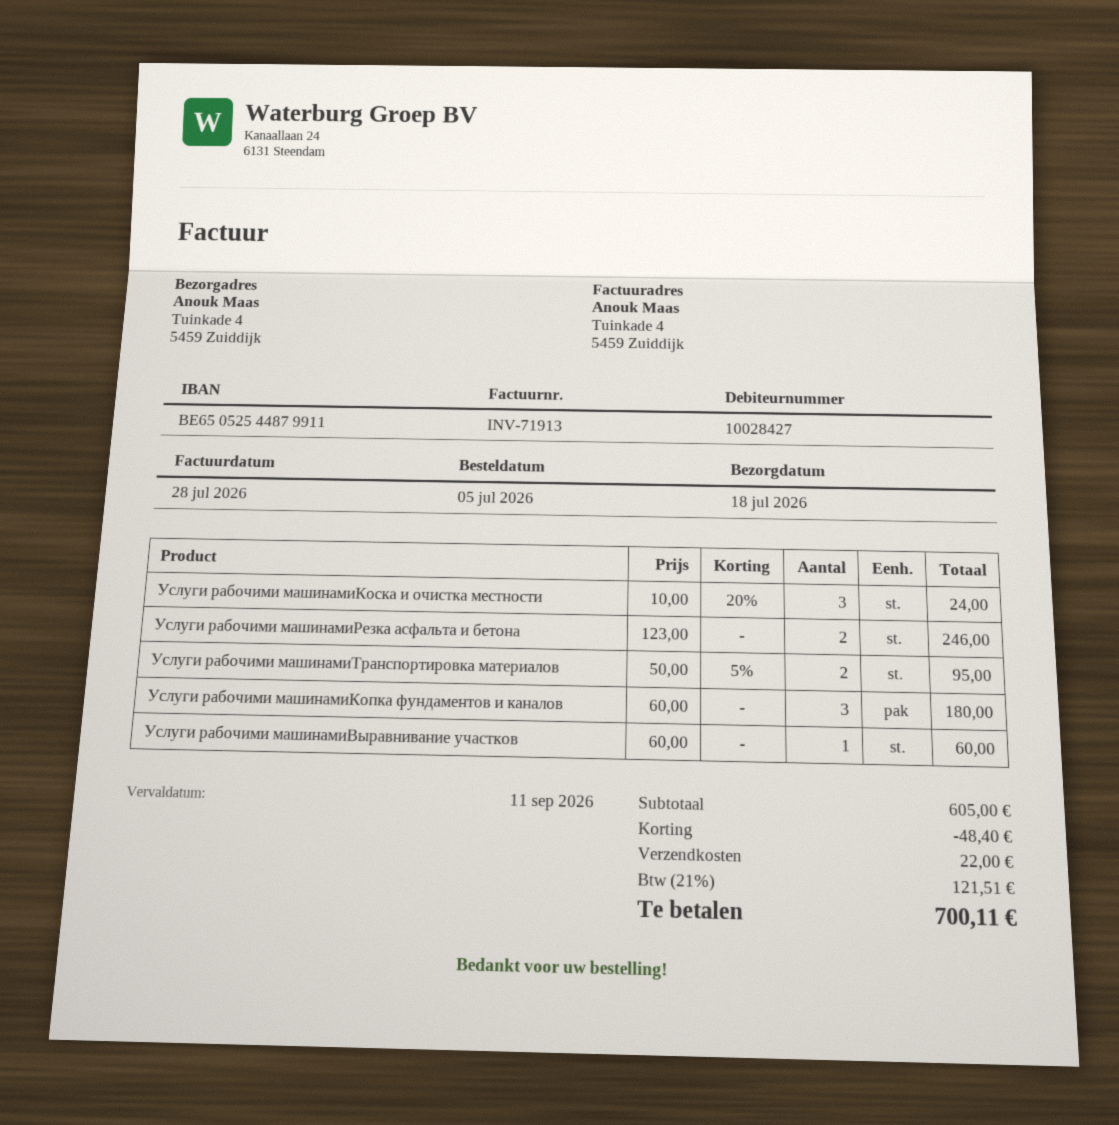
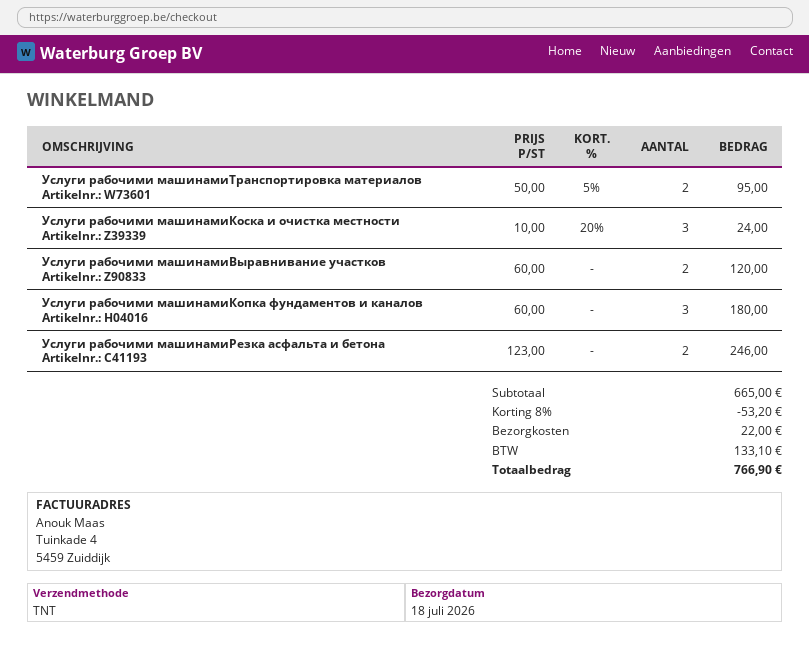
Услуги рабочими машинамиВыравнивание участков: 1 x 60.00 = 60.00 -> 2 x 60.00 = 120.00
subtotal: 605.00 -> 665.00
discount: 48.40 -> 53.20
tax: 121.51 -> 133.10
total: 700.11 -> 766.90

